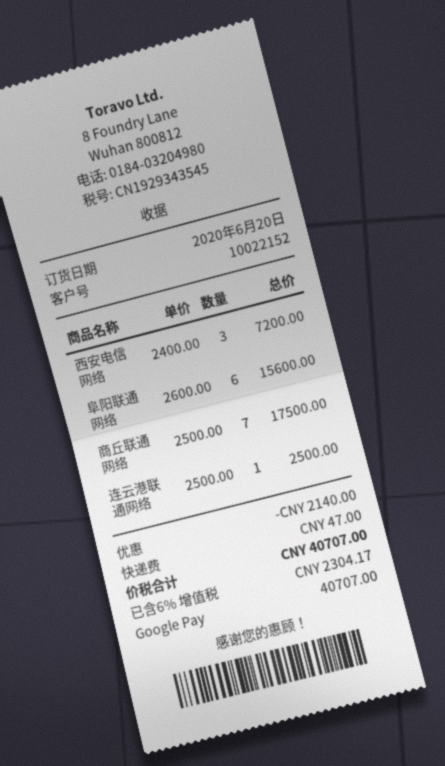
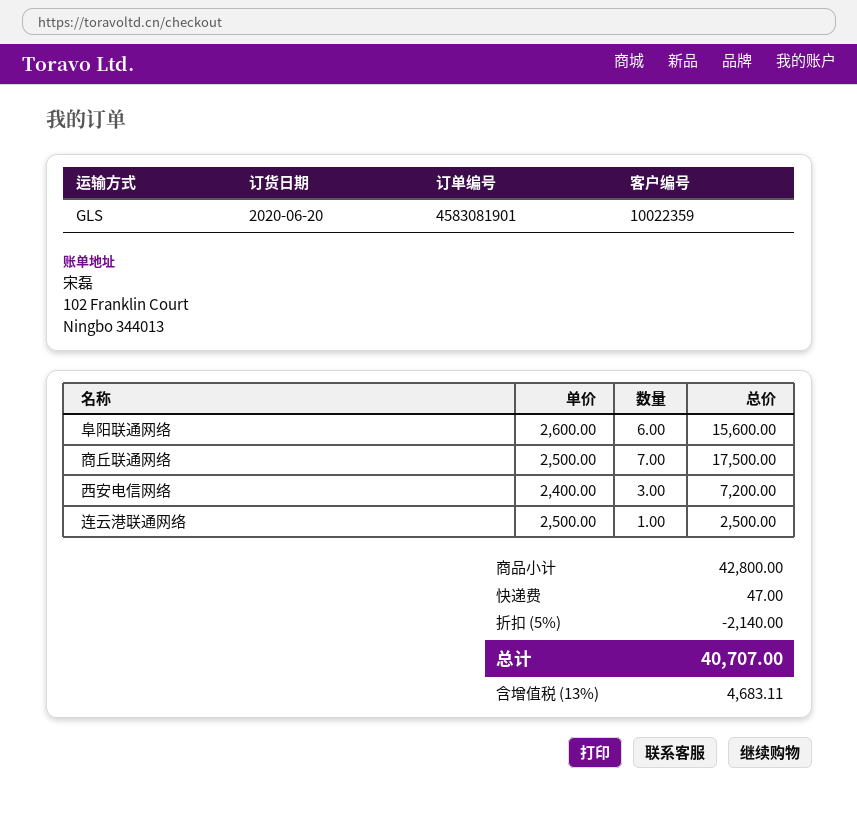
customer number: 10022152 -> 10022359
tax: 6% = 2304.17 -> 13% = 4683.11

